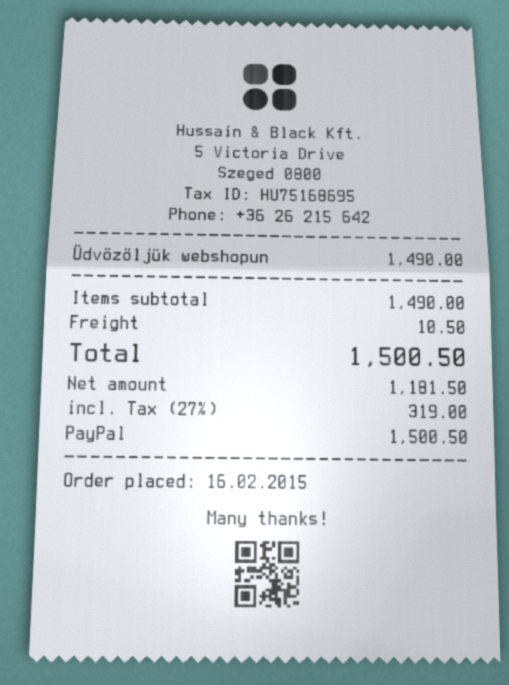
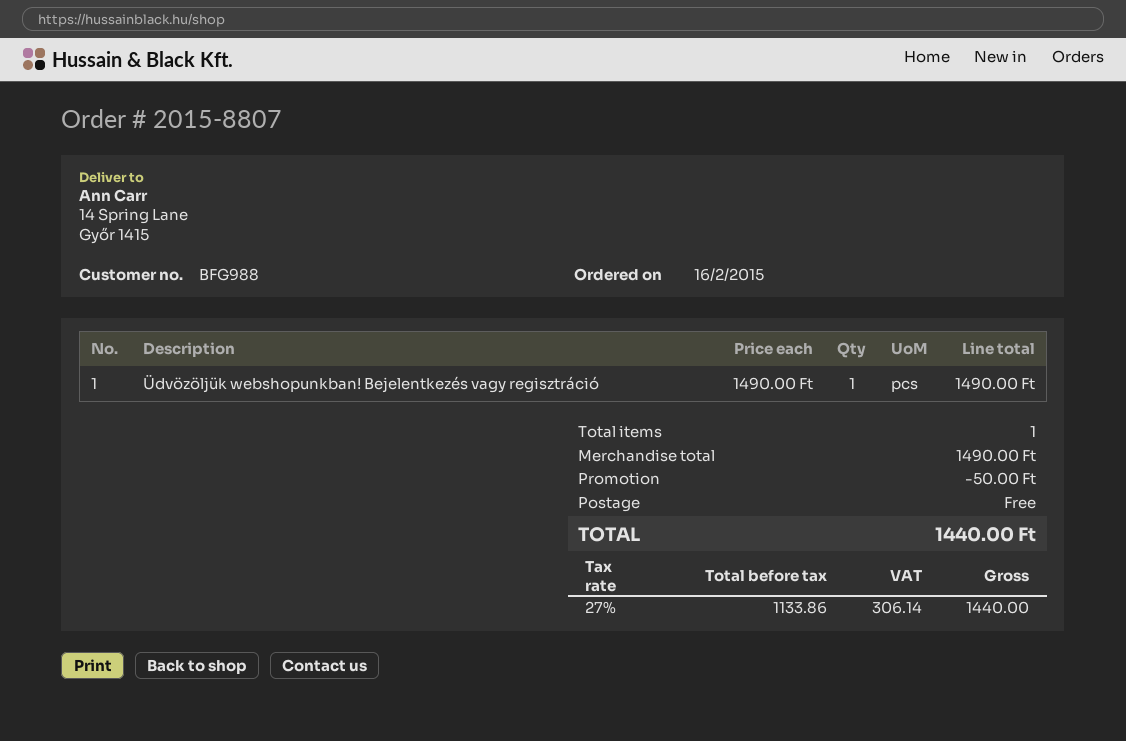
discount: none -> 50.00
shipping: 10.50 -> 0.00
net: 1181.50 -> 1133.86
tax: 27% = 319.00 -> 27% = 306.14
total: 1500.50 -> 1440.00

